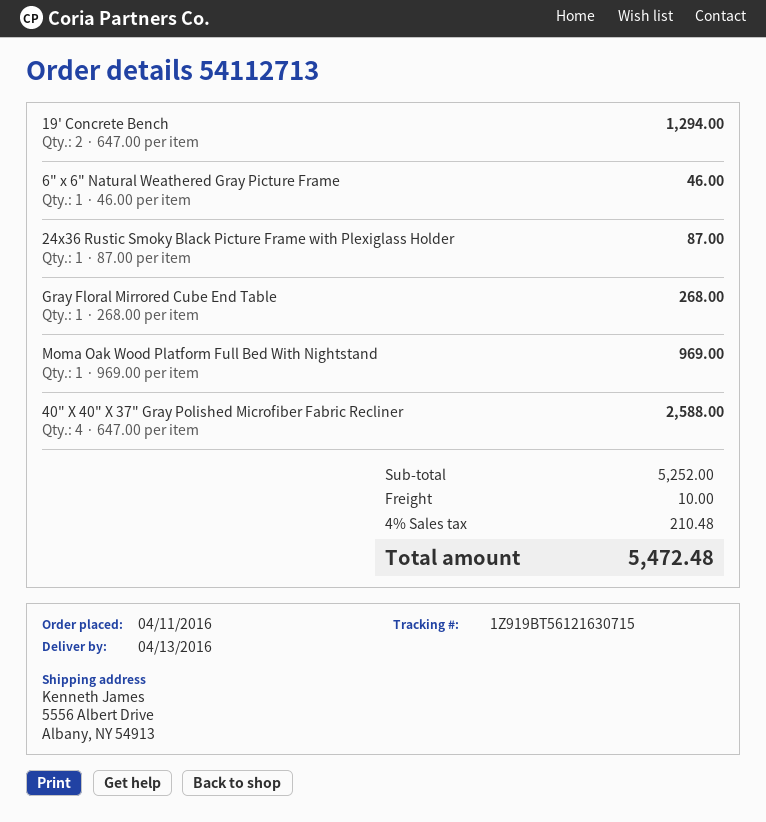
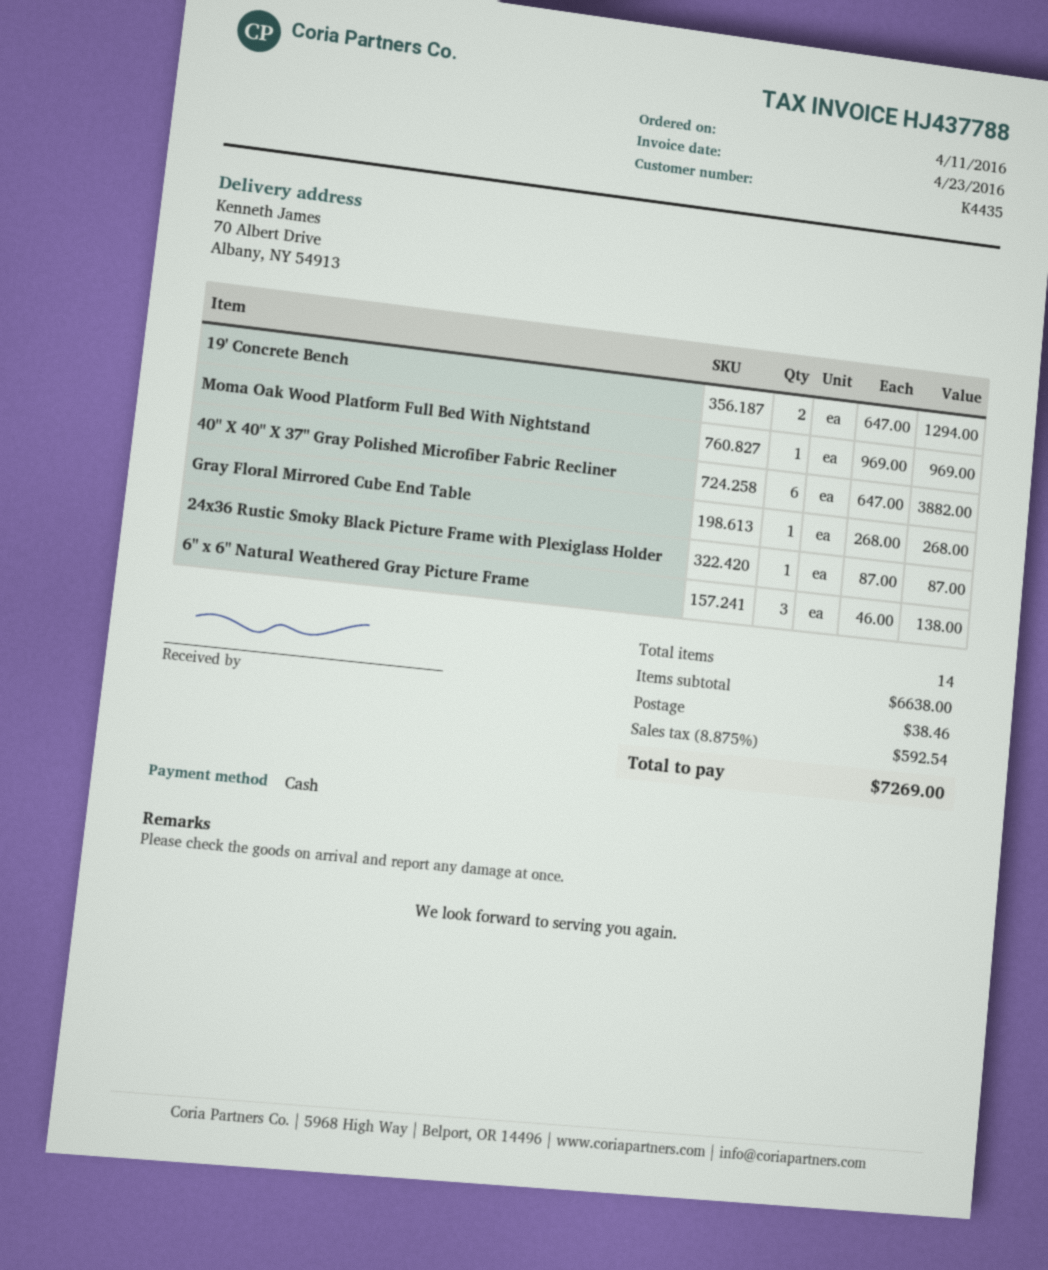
ship to: 5556 Albert Drive, Albany, NY 54913 -> 70 Albert Drive, Albany, NY 54913
6" x 6" Natural Weathered Gray Picture Frame: 1 x 46.00 = 46.00 -> 3 x 46.00 = 138.00
40" X 40" X 37" Gray Polished Microfiber Fabric Recliner: 4 x 647.00 = 2588.00 -> 6 x 647.00 = 3882.00
subtotal: 5252.00 -> 6638.00
shipping: 10.00 -> 38.46
tax: 4% = 210.48 -> 8.875% = 592.54
total: 5472.48 -> 7269.00

